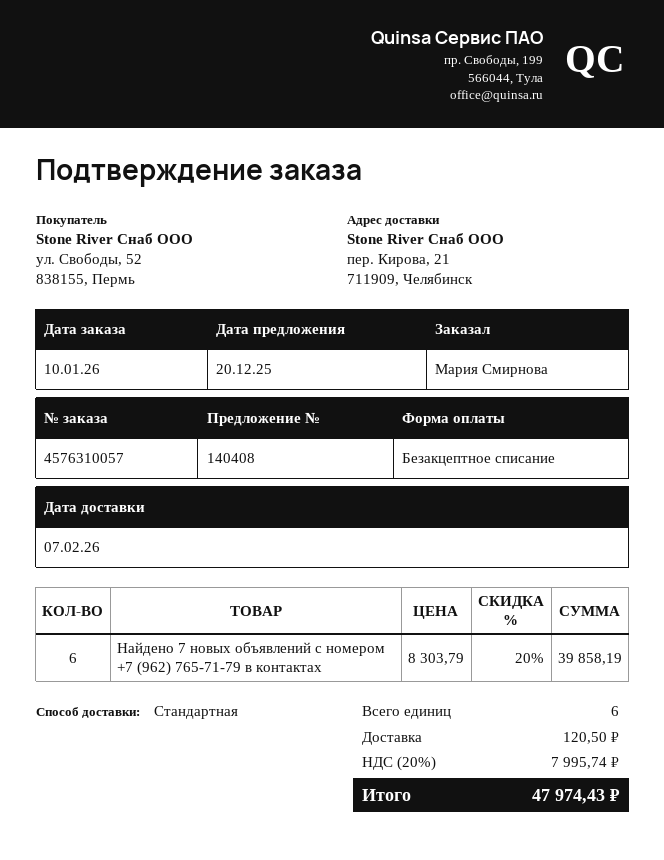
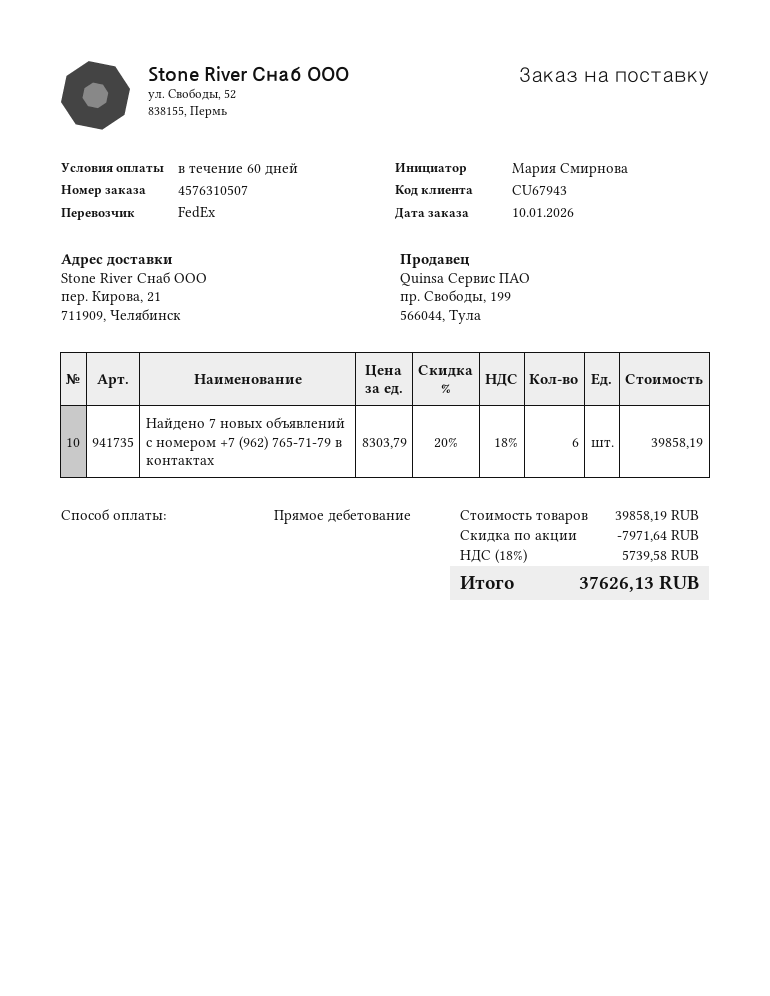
order number: 4576310057 -> 4576310507
shipping method: standard -> FedEx
discount: none -> 7971.64
shipping: 120.50 -> none
tax: 20% = 7995.74 -> 18% = 5739.58
total: 47974.43 -> 37626.13

